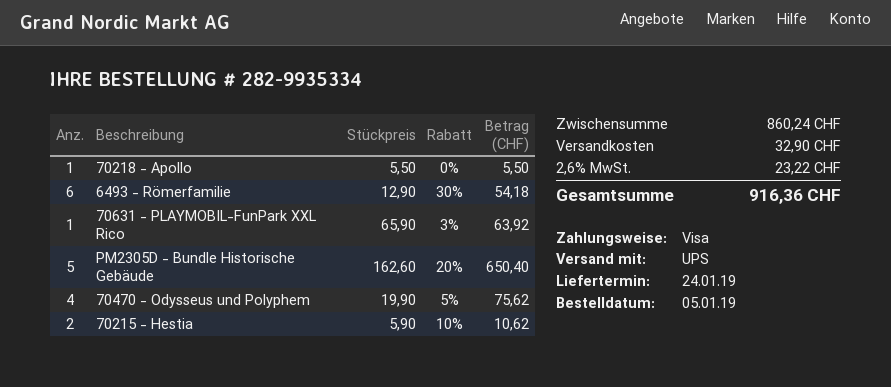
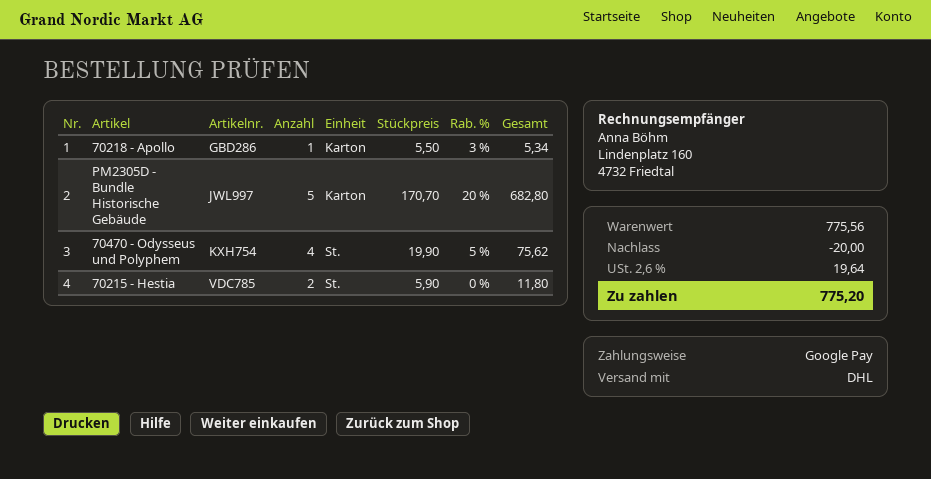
payment method: Visa -> Google Pay
shipping method: UPS -> DHL
70218 - Apollo: 1 x 5.50 = 5.50 -> 1 x 5.50 - 3% = 5.34
6493 - Römerfamilie: 6 x 12.90 - 30% = 54.18 -> none
70631 - PLAYMOBIL-FunPark XXL Rico: 1 x 65.90 - 3% = 63.92 -> none
PM2305D - Bundle Historische Gebäude: 5 x 162.60 - 20% = 650.40 -> 5 x 170.70 - 20% = 682.80
70215 - Hestia: 2 x 5.90 - 10% = 10.62 -> 2 x 5.90 = 11.80
subtotal: 860.24 -> 775.56
discount: none -> 20.00
shipping: 32.90 -> none
tax: 2.6% = 23.22 -> 2.6% = 19.64
total: 916.36 -> 775.20

